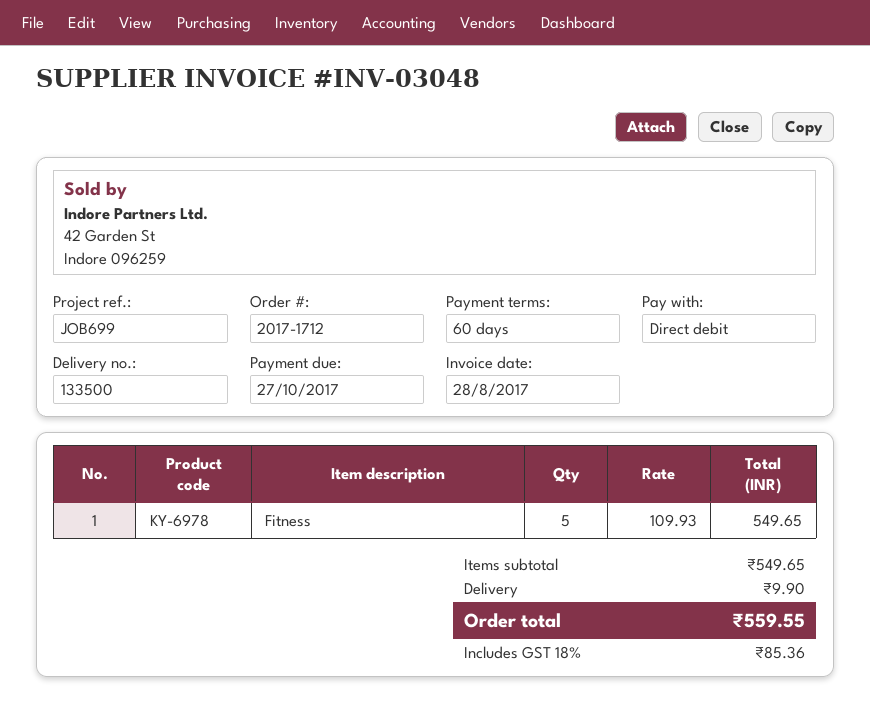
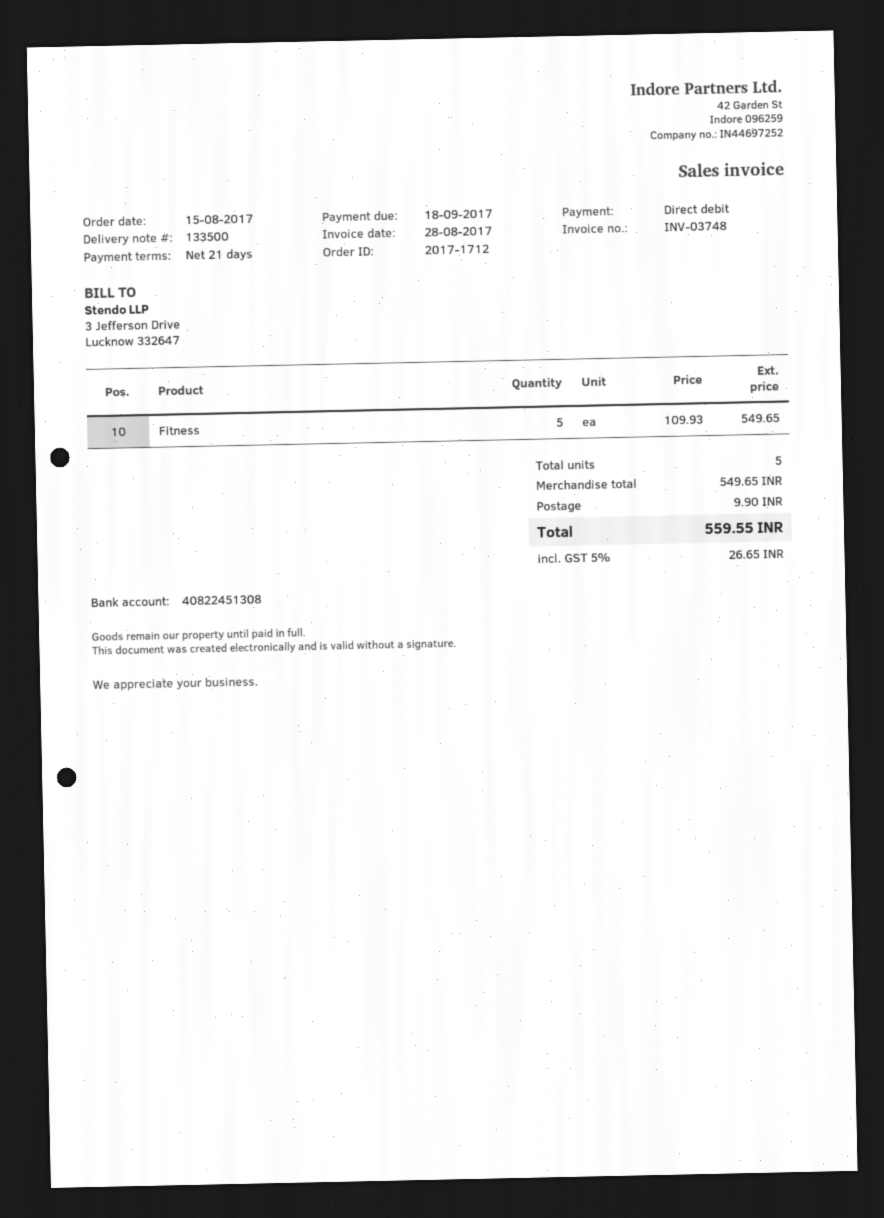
invoice number: INV-03048 -> INV-03748
payment terms: 60 days -> 21 days
due date: 2017-10-27 -> 2017-09-18
tax: 18% = 85.36 -> 5% = 26.65

